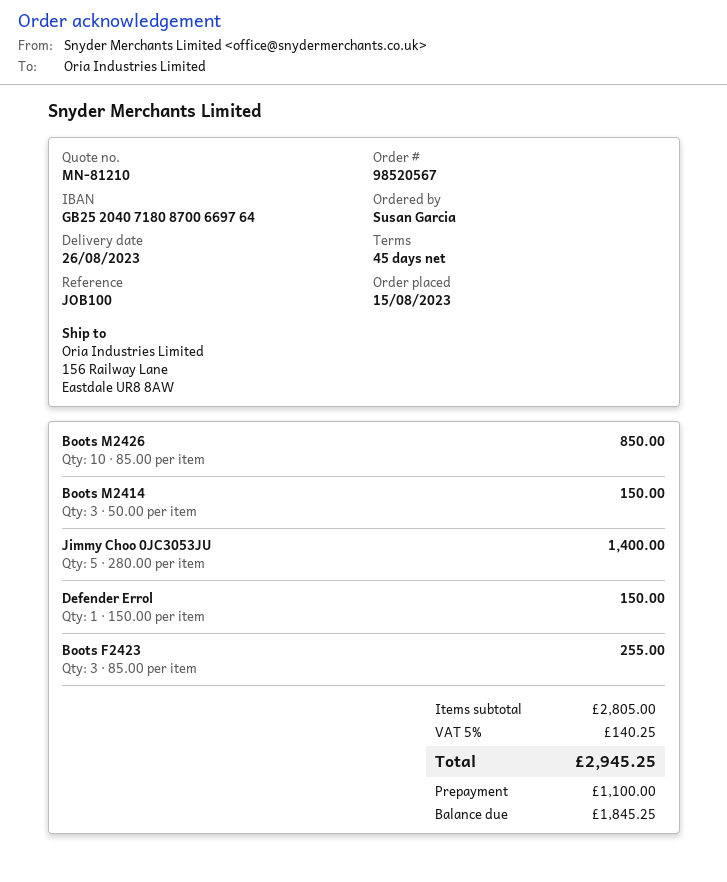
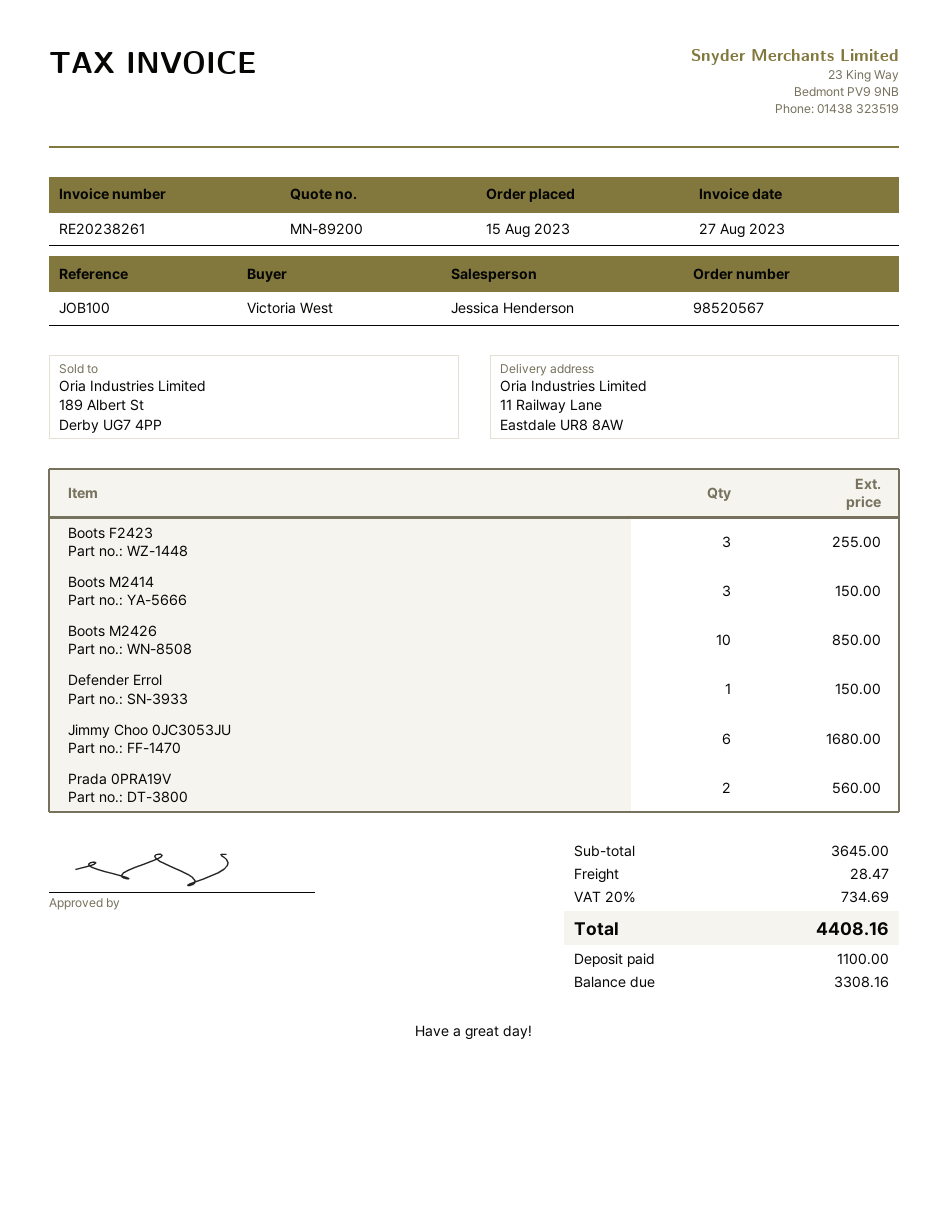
quote number: MN-81210 -> MN-89200
ordered by: Susan Garcia -> Victoria West
ship to: 156 Railway Lane, Eastdale UR8 8AW -> 11 Railway Lane, Eastdale UR8 8AW
Jimmy Choo 0JC3053JU: 5 for 1400.00 -> 6 for 1680.00
Prada 0PRA19V: none -> 2 for 560.00
subtotal: 2805.00 -> 3645.00
shipping: none -> 28.47
tax: 5% = 140.25 -> 20% = 734.69
total: 2945.25 -> 4408.16
balance: 1845.25 -> 3308.16

